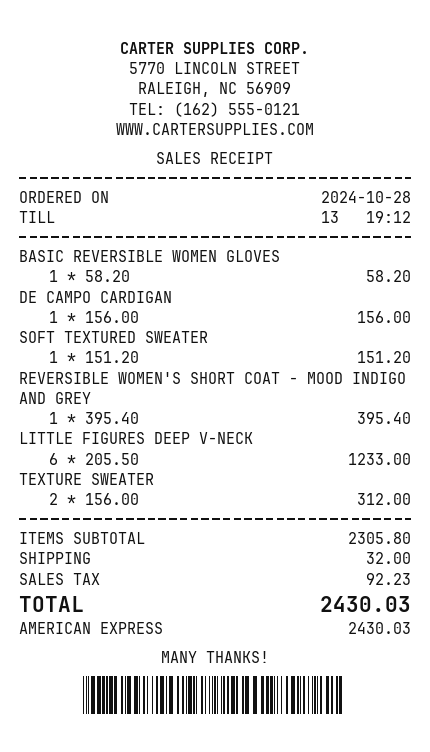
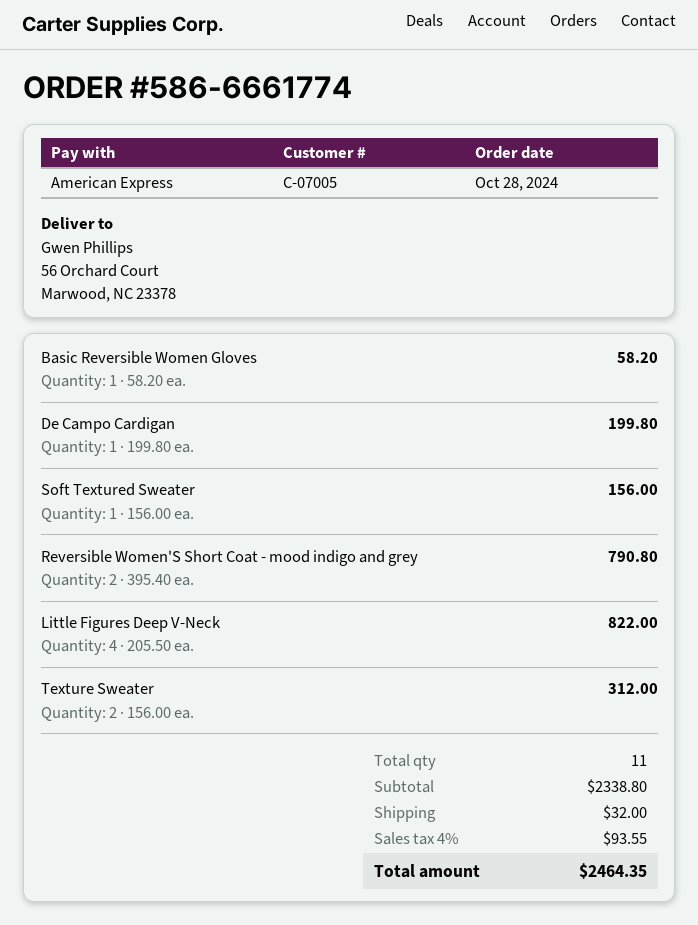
DE CAMPO CARDIGAN: 1 x 156.00 = 156.00 -> 1 x 199.80 = 199.80
SOFT TEXTURED SWEATER: 1 x 151.20 = 151.20 -> 1 x 156.00 = 156.00
REVERSIBLE WOMEN'S SHORT COAT - MOOD INDIGO AND GREY: 1 x 395.40 = 395.40 -> 2 x 395.40 = 790.80
LITTLE FIGURES DEEP V-NECK: 6 x 205.50 = 1233.00 -> 4 x 205.50 = 822.00
subtotal: 2305.80 -> 2338.80
tax: 92.23 -> 93.55
total: 2430.03 -> 2464.35

